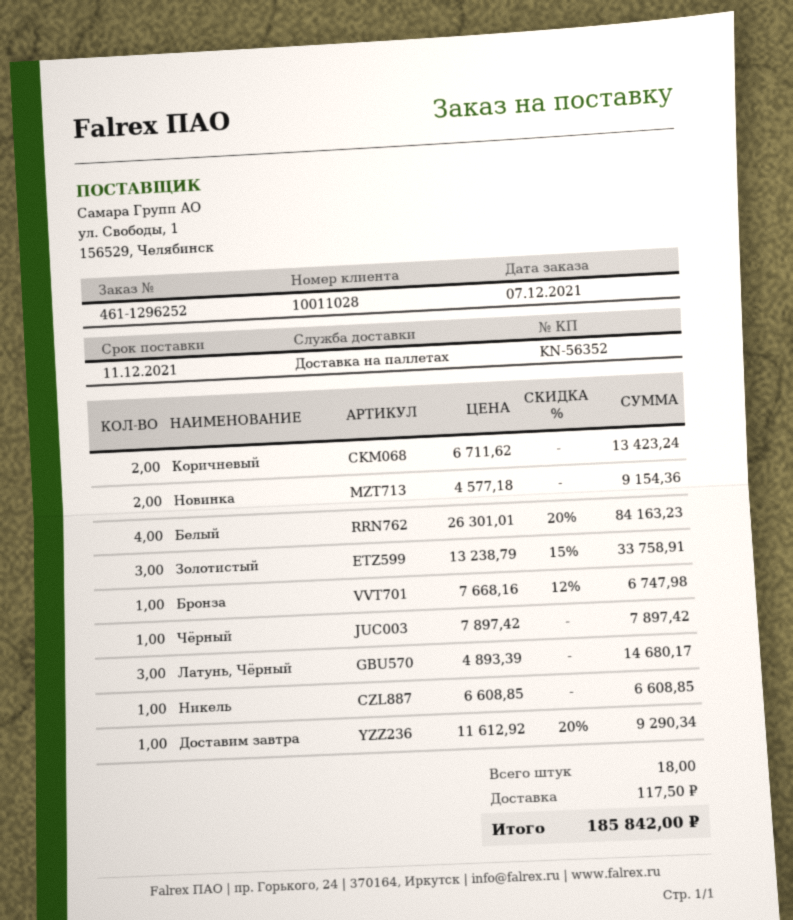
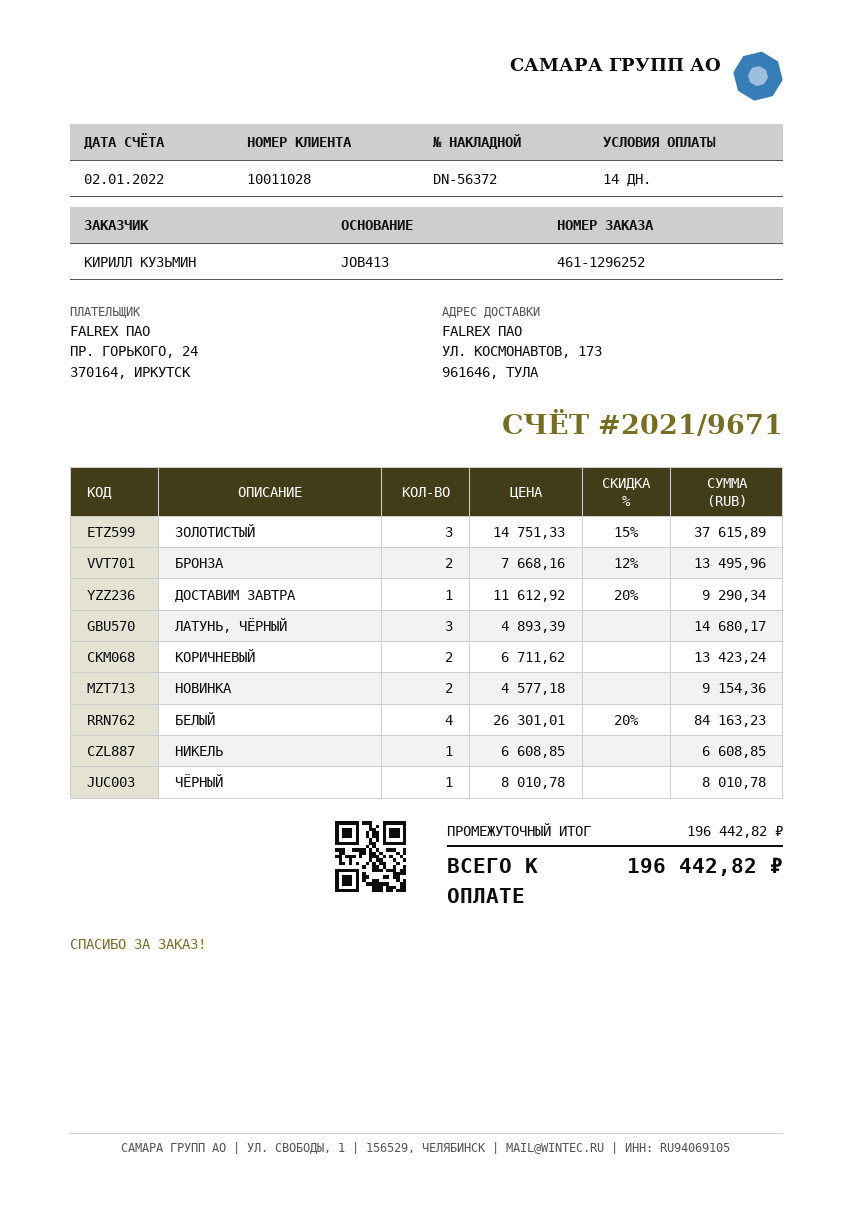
Золотистый: 3 x 13238.79 - 15% = 33758.91 -> 3 x 14751.33 - 15% = 37615.89
Бронза: 1 x 7668.16 - 12% = 6747.98 -> 2 x 7668.16 - 12% = 13495.96
Чёрный: 1 x 7897.42 = 7897.42 -> 1 x 8010.78 = 8010.78
shipping: 117.50 -> none
total: 185842.00 -> 196442.82

